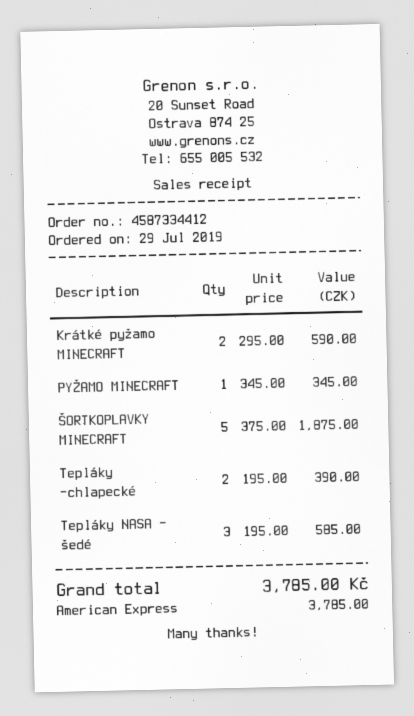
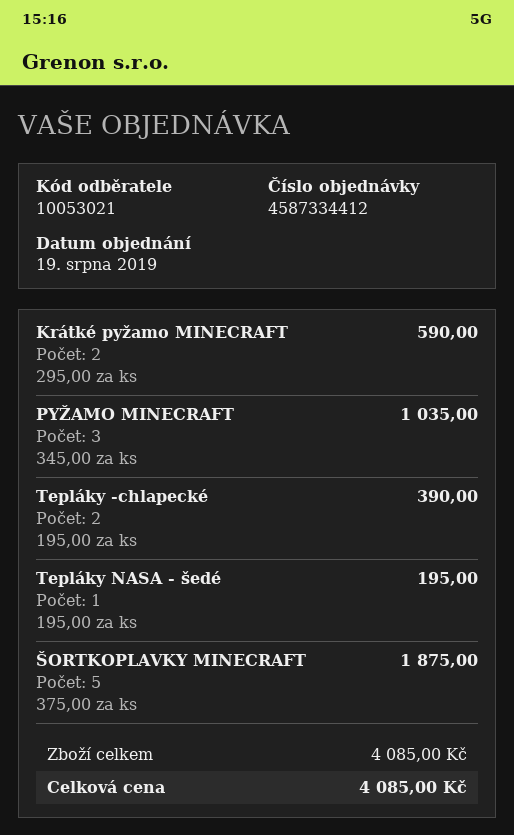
order date: 2019-07-29 -> 2019-08-19
PYŽAMO MINECRAFT: 1 x 345.00 = 345.00 -> 3 x 345.00 = 1035.00
Tepláky NASA - šedé: 3 x 195.00 = 585.00 -> 1 x 195.00 = 195.00
total: 3785.00 -> 4085.00

